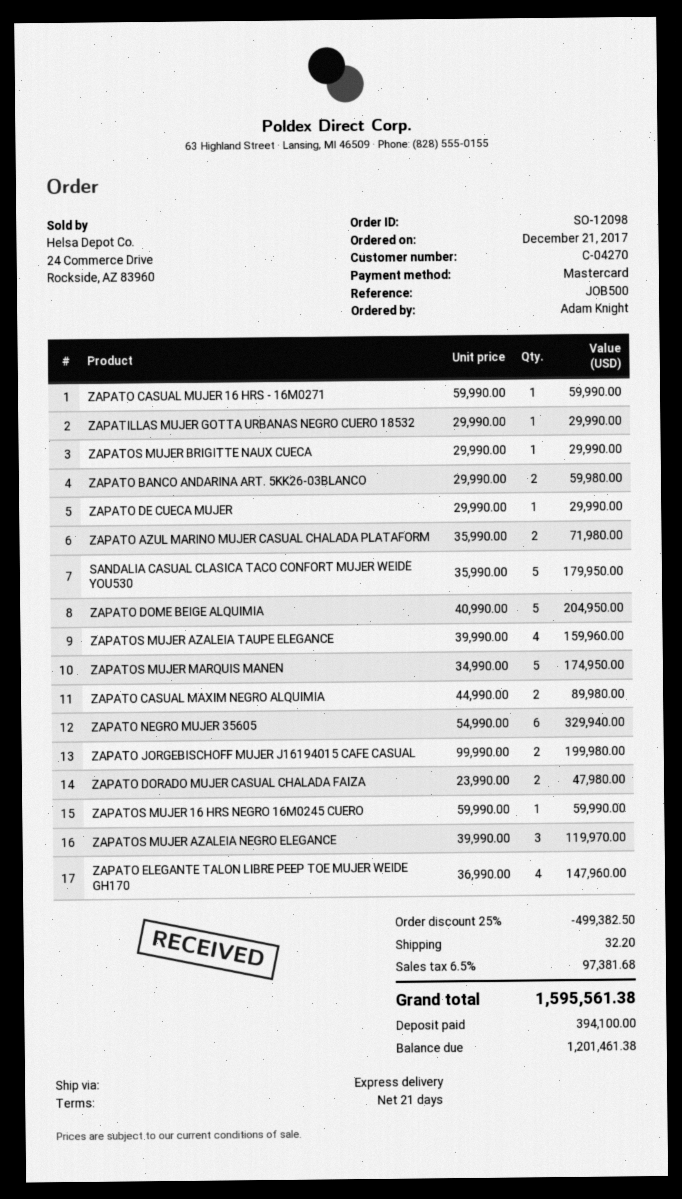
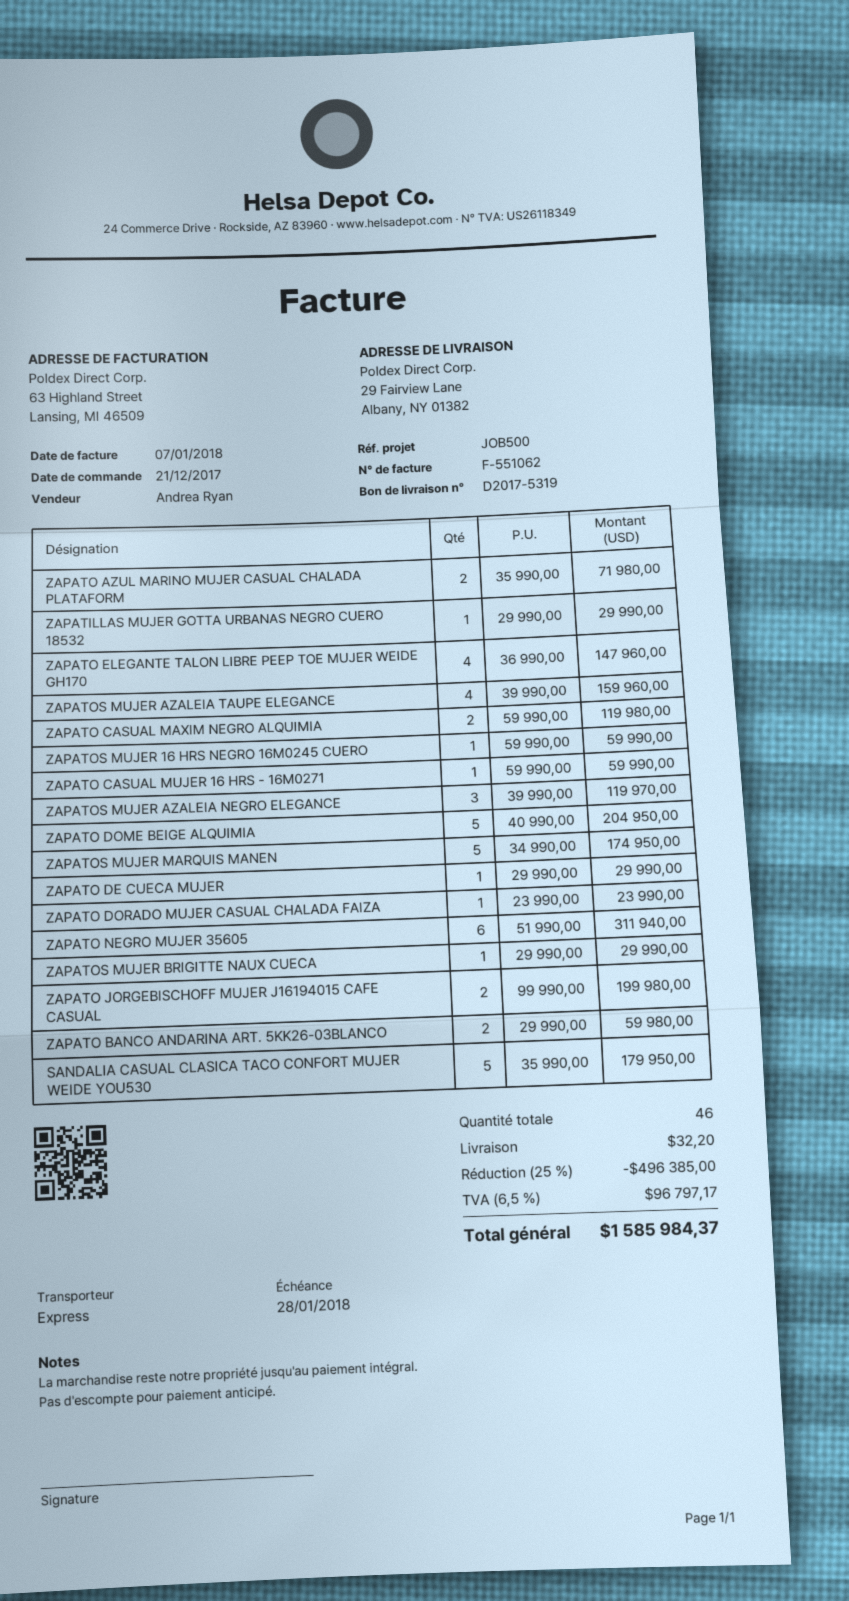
ZAPATO CASUAL MAXIM NEGRO ALQUIMIA: 2 x 44990.00 = 89980.00 -> 2 x 59990.00 = 119980.00
ZAPATO NEGRO MUJER 35605: 6 x 54990.00 = 329940.00 -> 6 x 51990.00 = 311940.00
ZAPATO DORADO MUJER CASUAL CHALADA FAIZA: 2 x 23990.00 = 47980.00 -> 1 x 23990.00 = 23990.00
discount: 25% = 499382.50 -> 25% = 496385.00
tax: 6.5% = 97381.68 -> 6.5% = 96797.17
total: 1595561.38 -> 1585984.37

